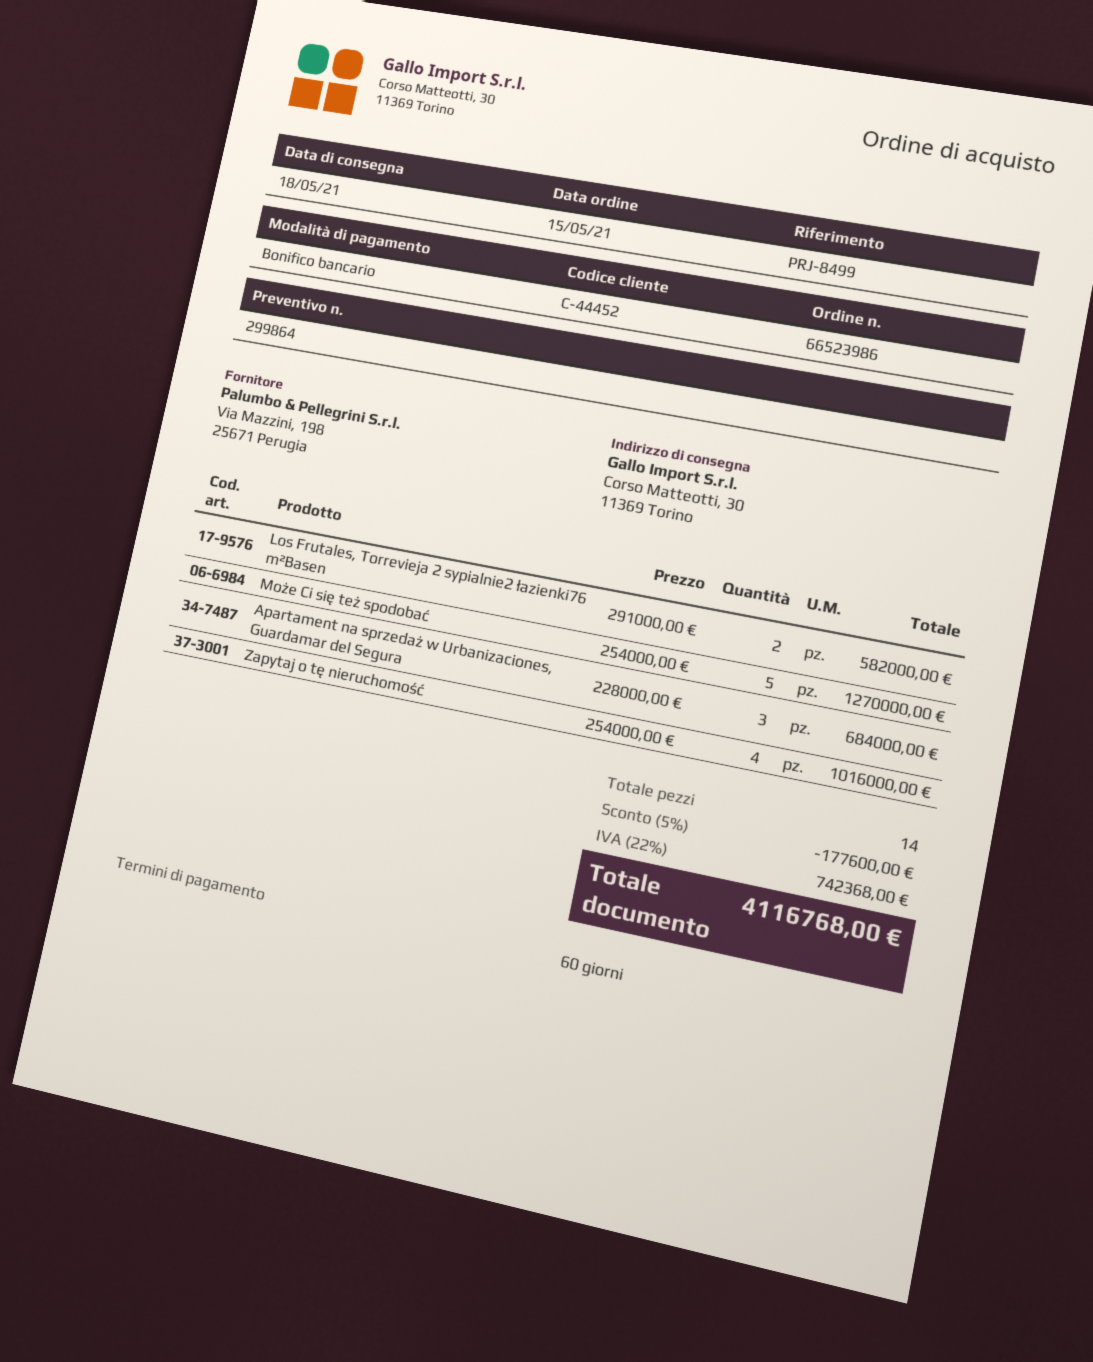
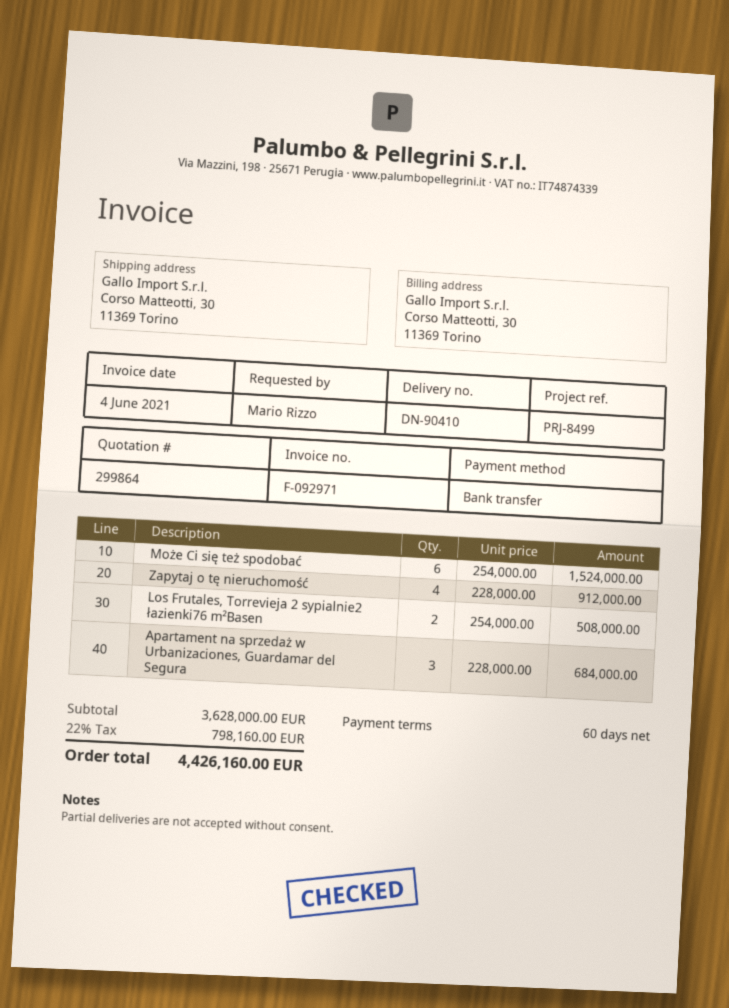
Los Frutales, Torrevieja 2 sypialnie2 łazienki76 m²Basen: 2 x 291000.00 = 582000.00 -> 2 x 254000.00 = 508000.00
Może Ci się też spodobać: 5 x 254000.00 = 1270000.00 -> 6 x 254000.00 = 1524000.00
Zapytaj o tę nieruchomość: 4 x 254000.00 = 1016000.00 -> 4 x 228000.00 = 912000.00
discount: 5% = 177600.00 -> none
tax: 22% = 742368.00 -> 22% = 798160.00
total: 4116768.00 -> 4426160.00

